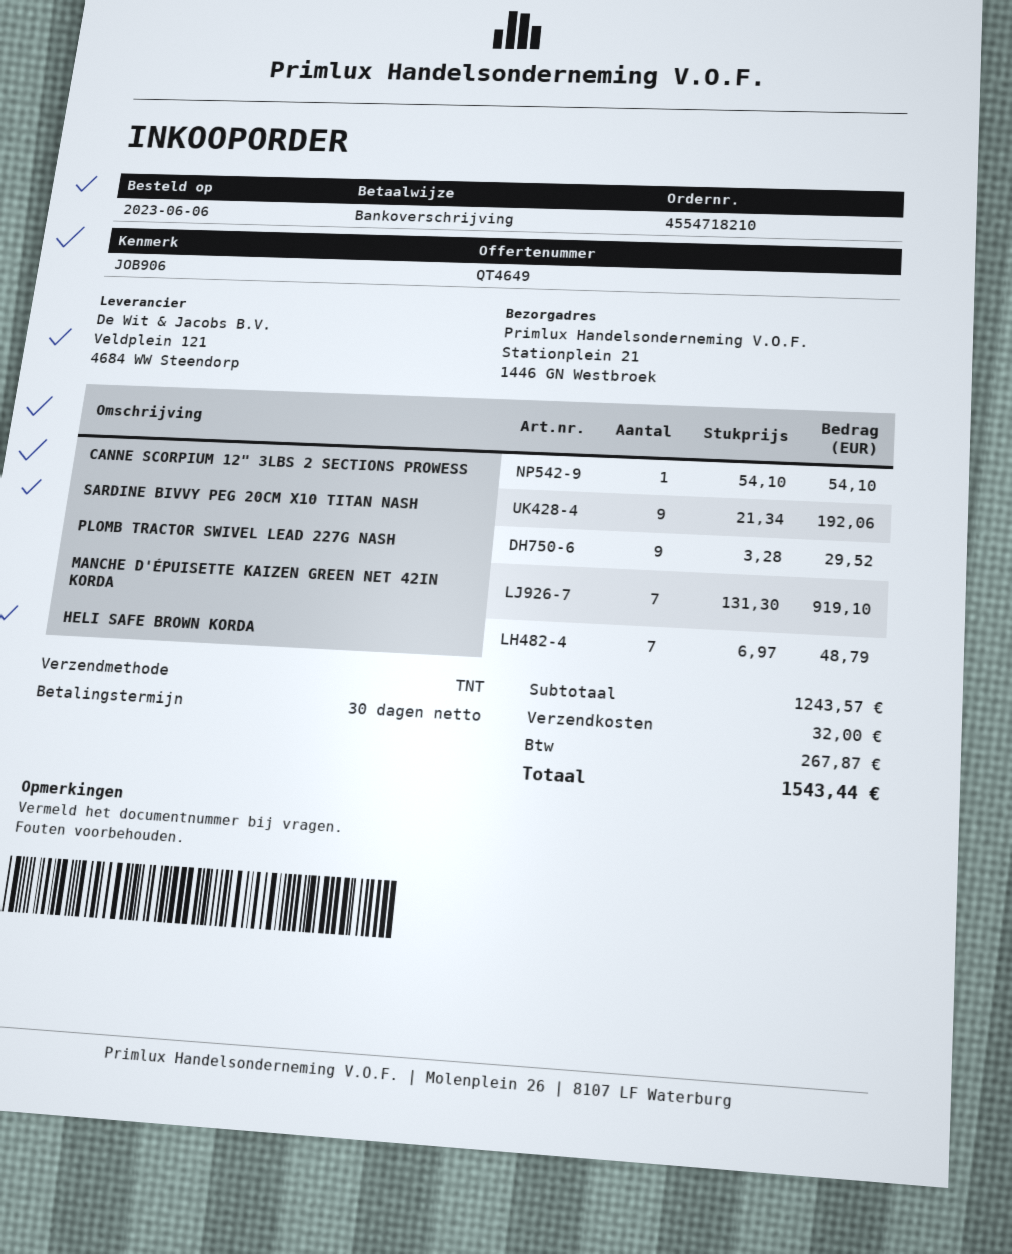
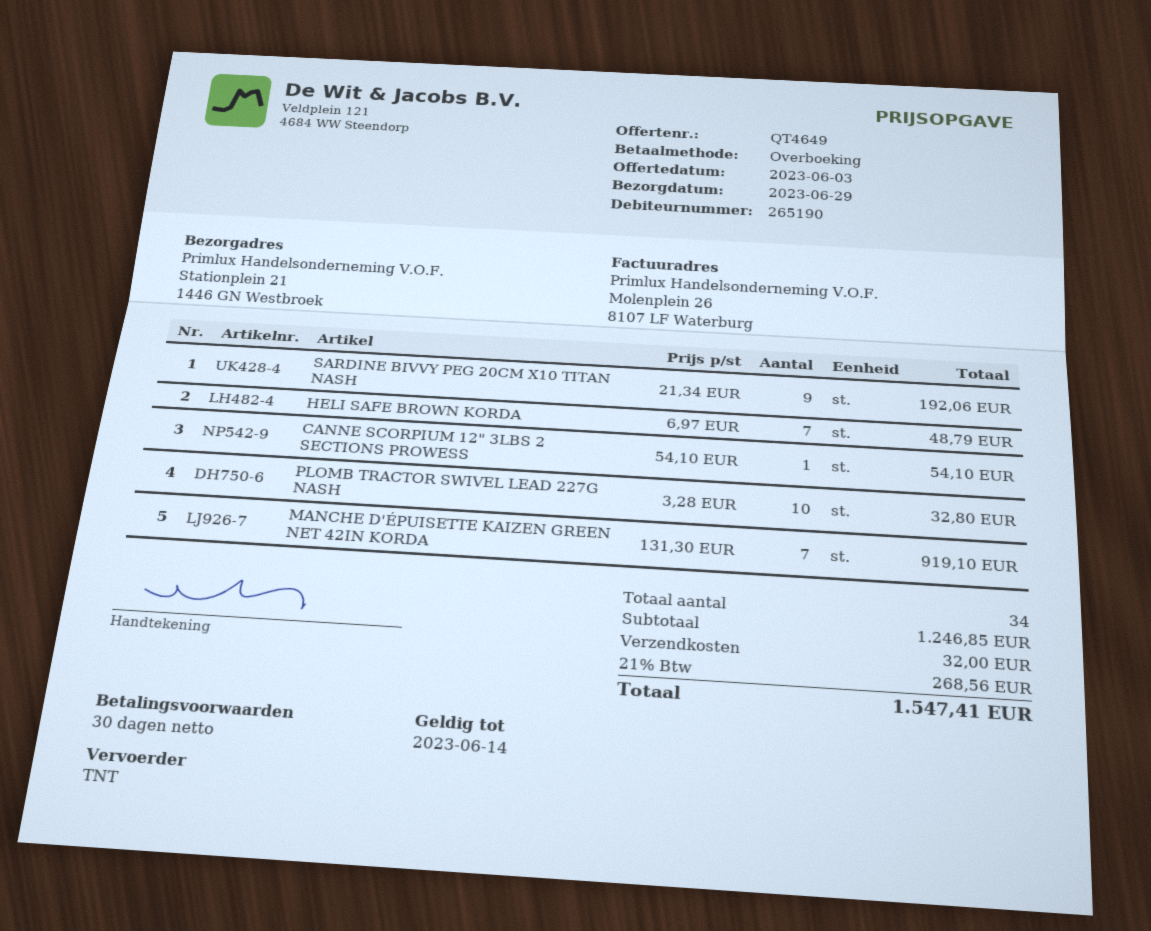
PLOMB TRACTOR SWIVEL LEAD 227G NASH: 9 x 3.28 = 29.52 -> 10 x 3.28 = 32.80
subtotal: 1243.57 -> 1246.85
tax: 267.87 -> 268.56
total: 1543.44 -> 1547.41

